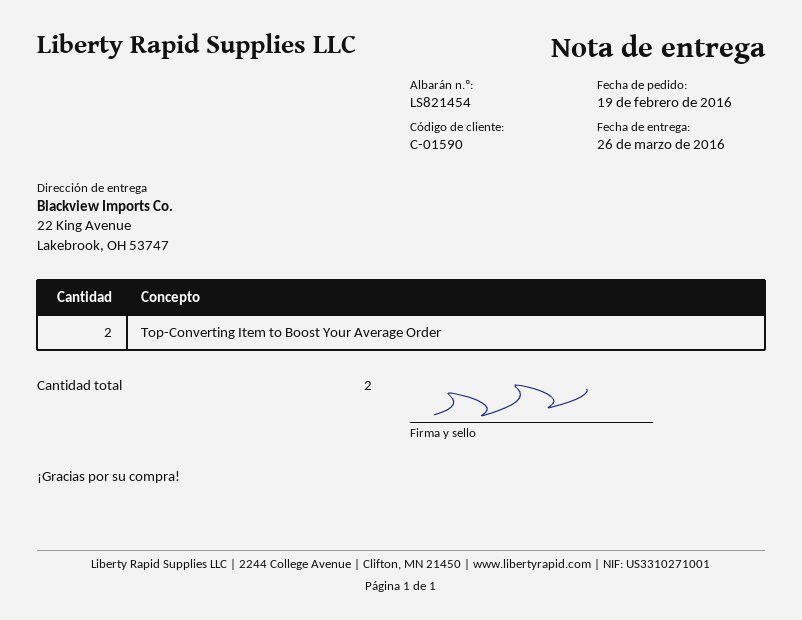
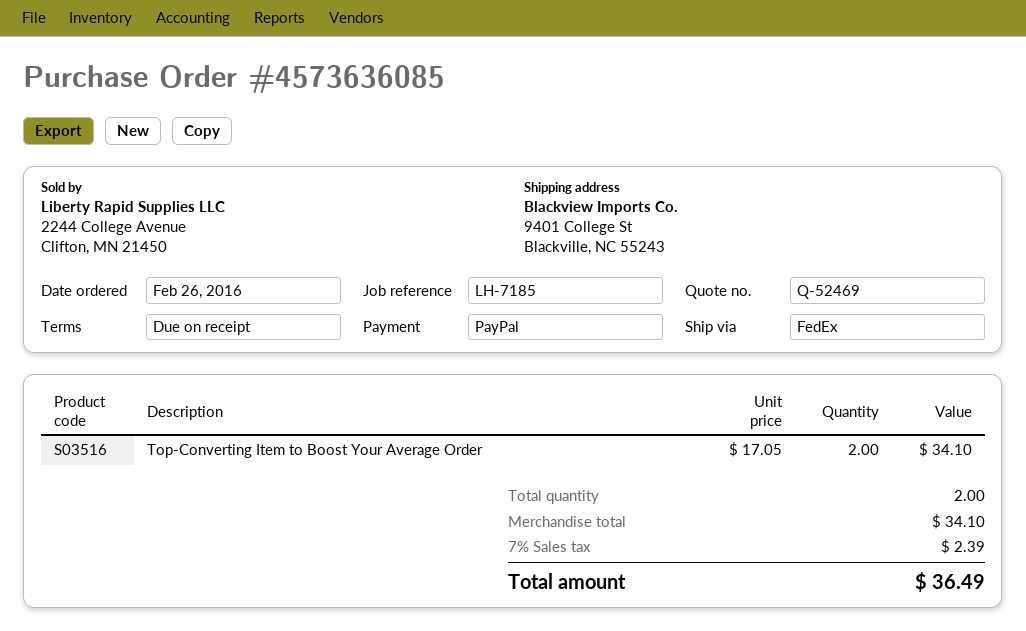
order date: 2016-02-19 -> 2016-02-26
ship to: 22 King Avenue, Lakebrook, OH 53747 -> 9401 College St, Blackville, NC 55243

